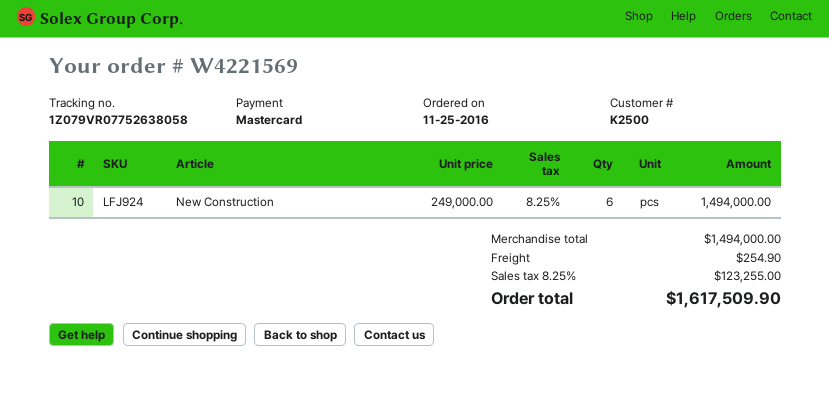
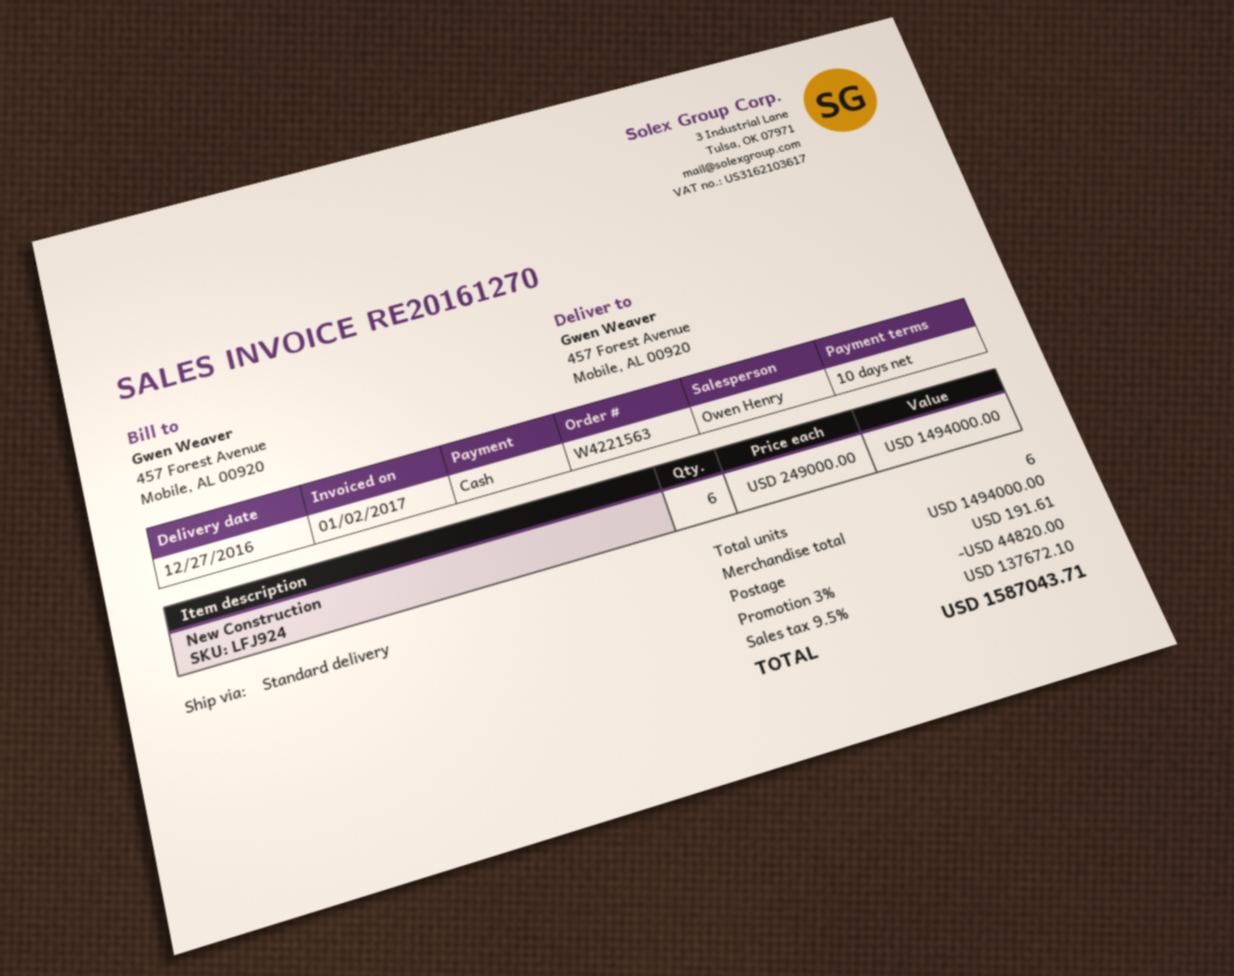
order number: W4221569 -> W4221563
payment method: Mastercard -> cash
discount: none -> 3% = 44820.00
shipping: 254.90 -> 191.61
tax: 8.25% = 123255.00 -> 9.5% = 137672.10
total: 1617509.90 -> 1587043.71

